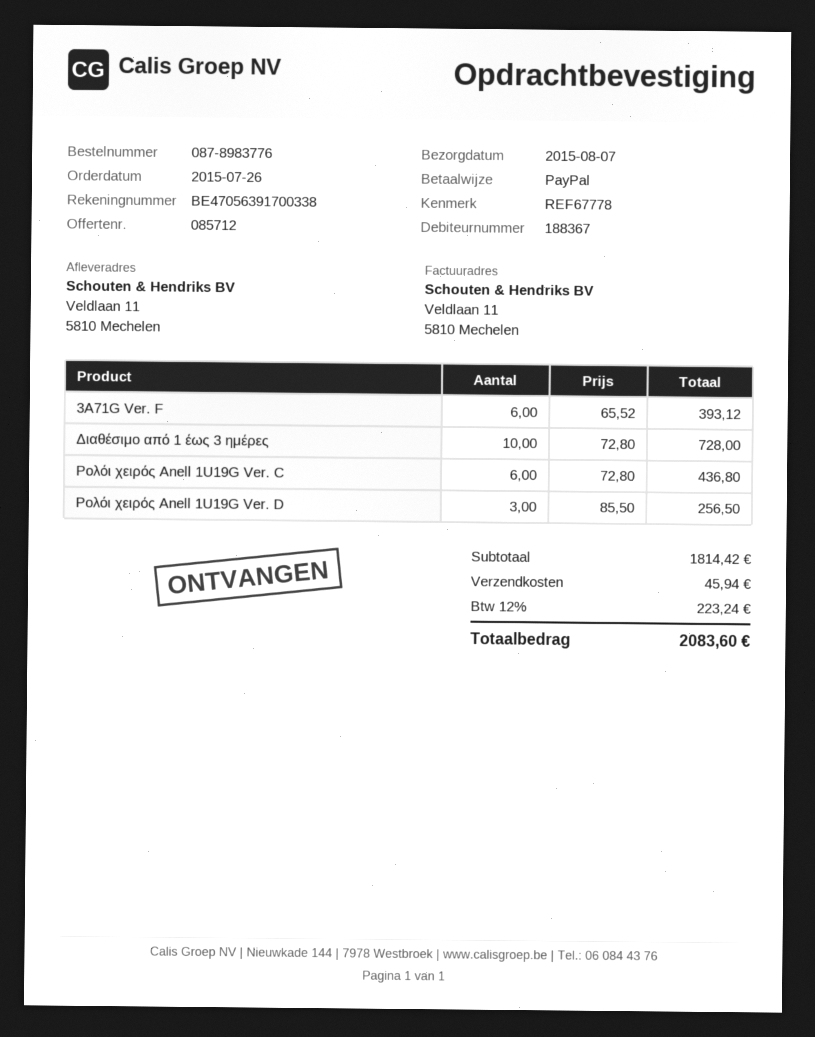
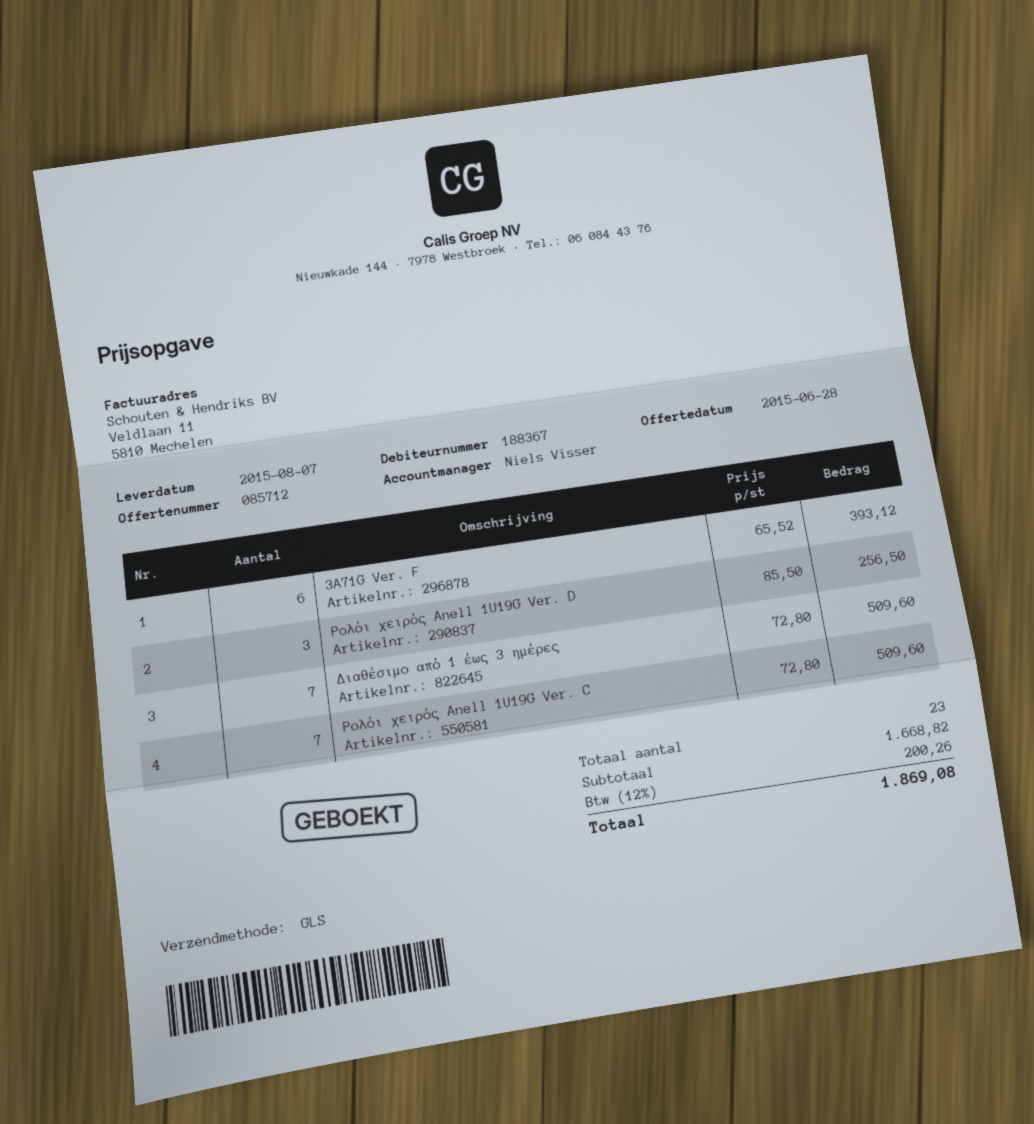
Διαθέσιμο από 1 έως 3 ημέρες: 10 x 72.80 = 728.00 -> 7 x 72.80 = 509.60
Ρολόι χειρός Anell 1U19G Ver. C: 6 x 72.80 = 436.80 -> 7 x 72.80 = 509.60
subtotal: 1814.42 -> 1668.82
shipping: 45.94 -> none
tax: 12% = 223.24 -> 12% = 200.26
total: 2083.60 -> 1869.08

